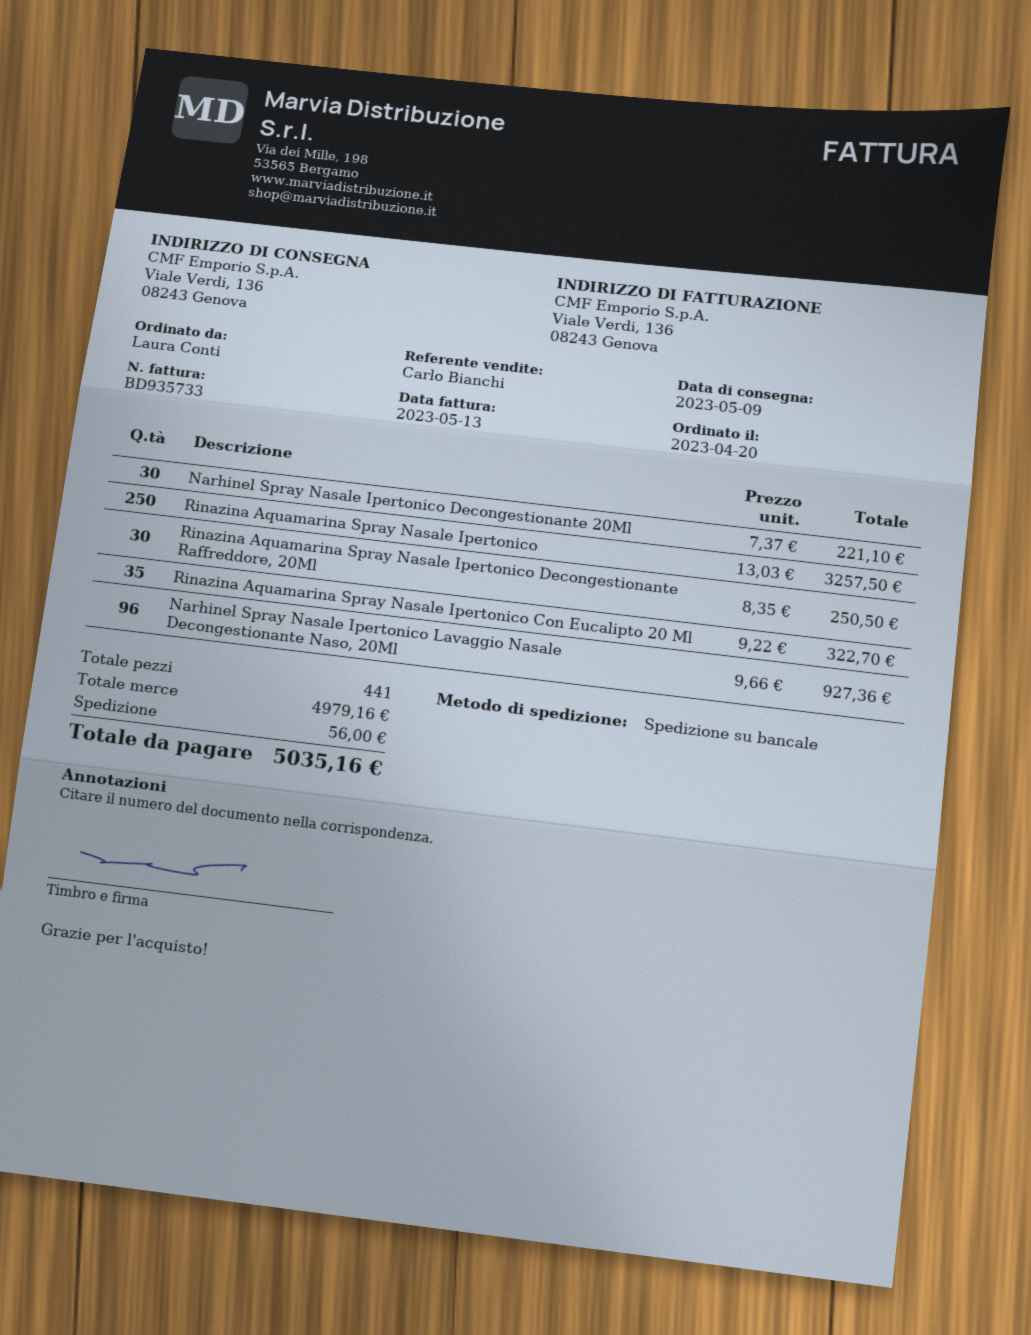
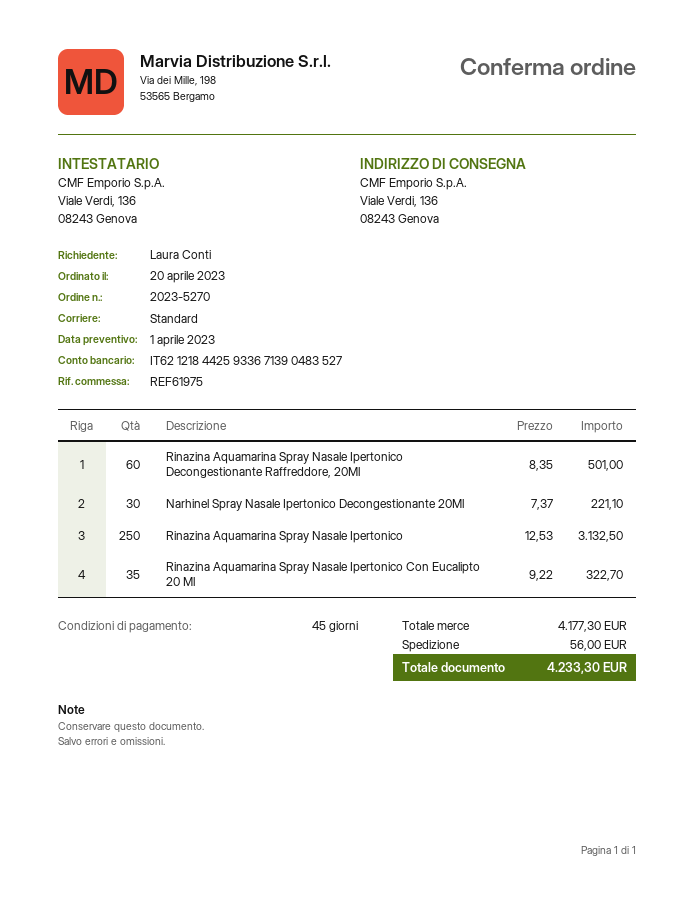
shipping method: pallet freight -> standard
Rinazina Aquamarina Spray Nasale Ipertonico: 250 x 13.03 = 3257.50 -> 250 x 12.53 = 3132.50
Rinazina Aquamarina Spray Nasale Ipertonico Decongestionante Raffreddore, 20Ml: 30 x 8.35 = 250.50 -> 60 x 8.35 = 501.00
Narhinel Spray Nasale Ipertonico Lavaggio Nasale Decongestionante Naso, 20Ml: 96 x 9.66 = 927.36 -> none
subtotal: 4979.16 -> 4177.30
total: 5035.16 -> 4233.30

